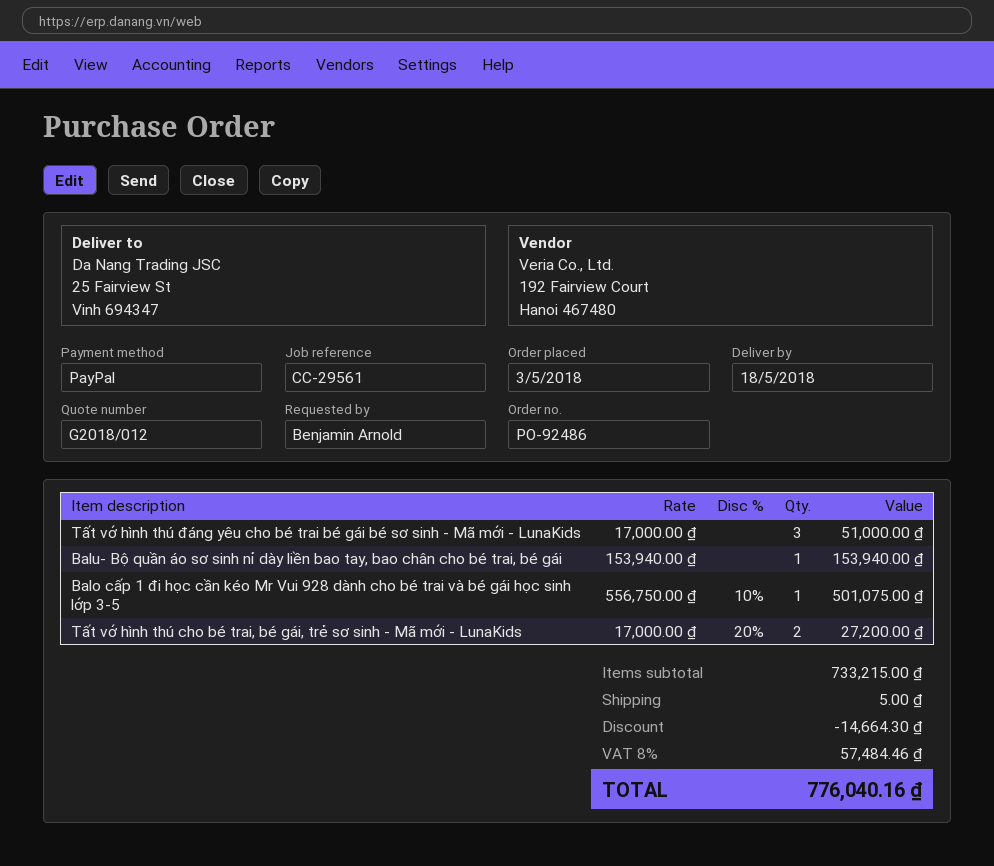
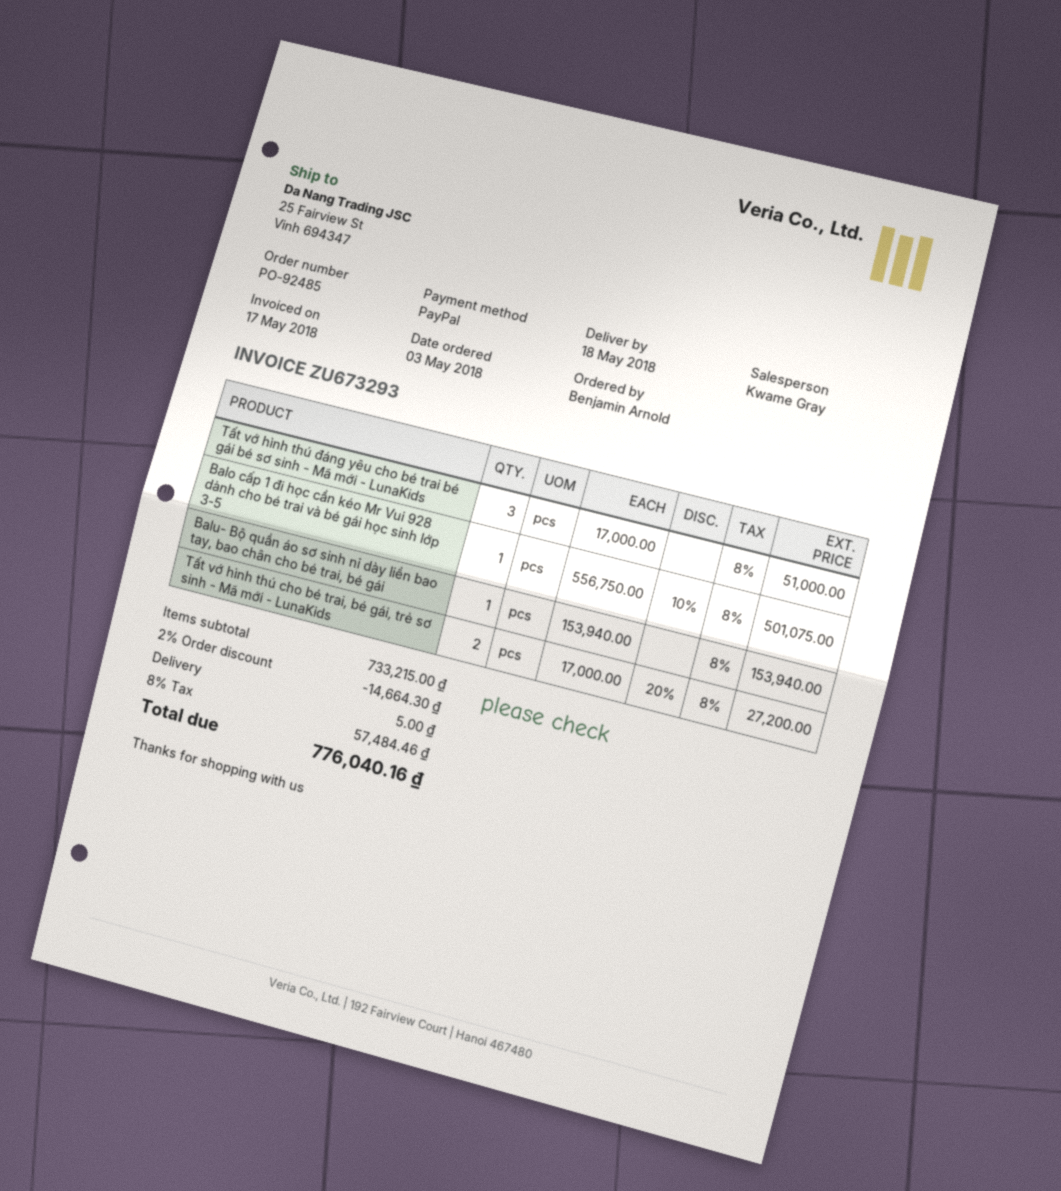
order number: PO-92486 -> PO-92485

